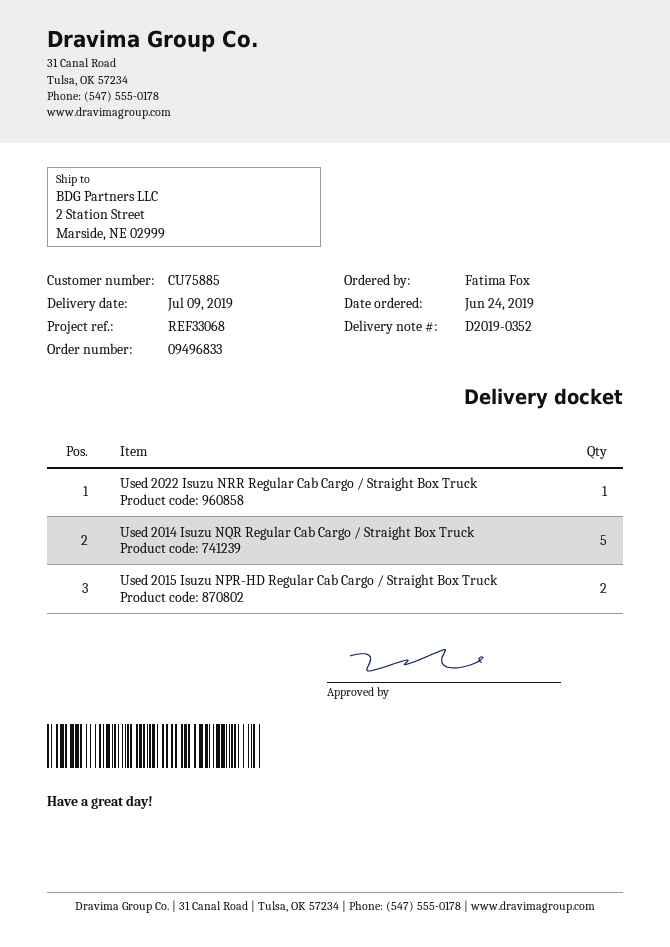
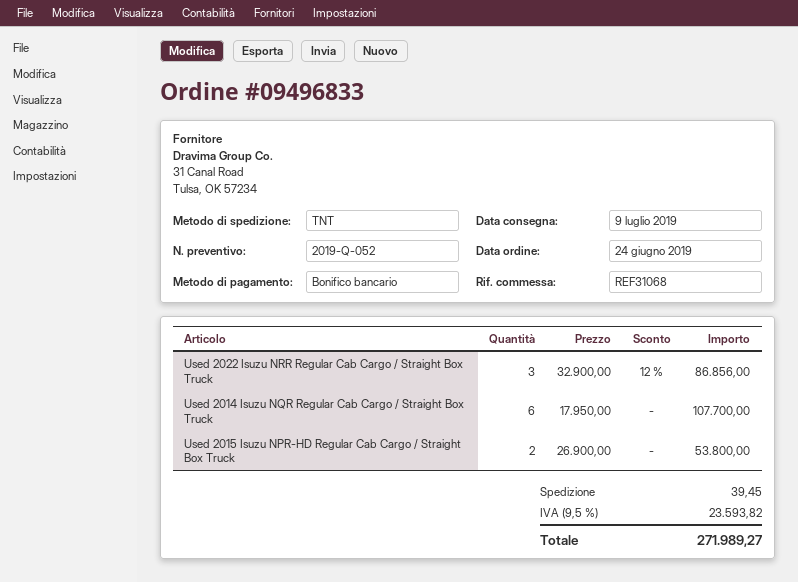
reference: REF33068 -> REF31068
Used 2022 Isuzu NRR Regular Cab Cargo / Straight Box Truck: 1 -> 3
Used 2014 Isuzu NQR Regular Cab Cargo / Straight Box Truck: 5 -> 6

